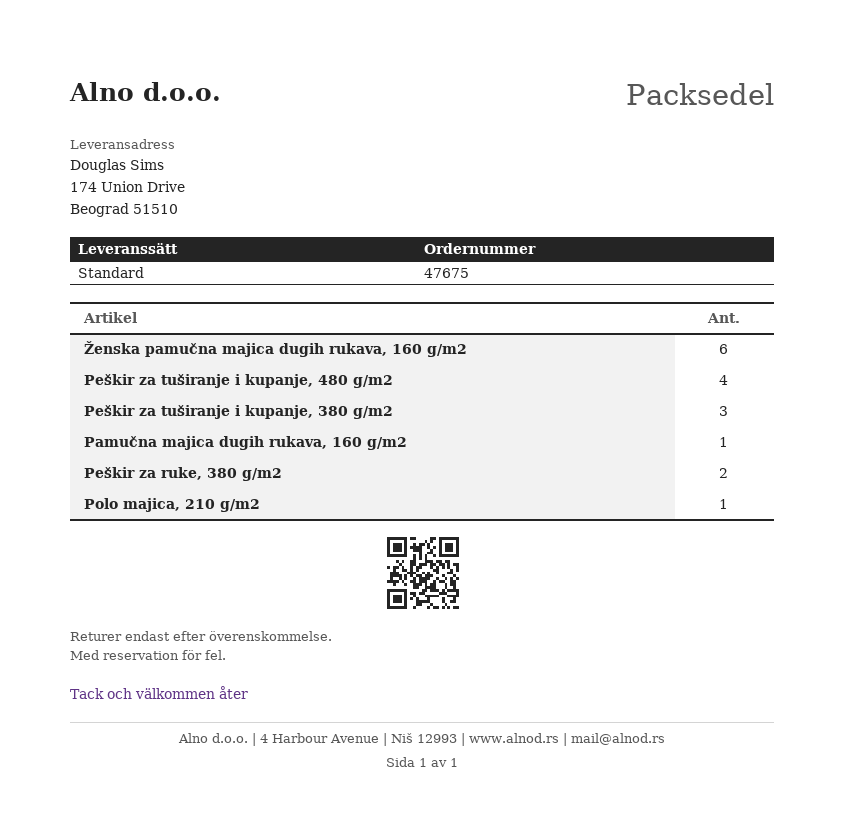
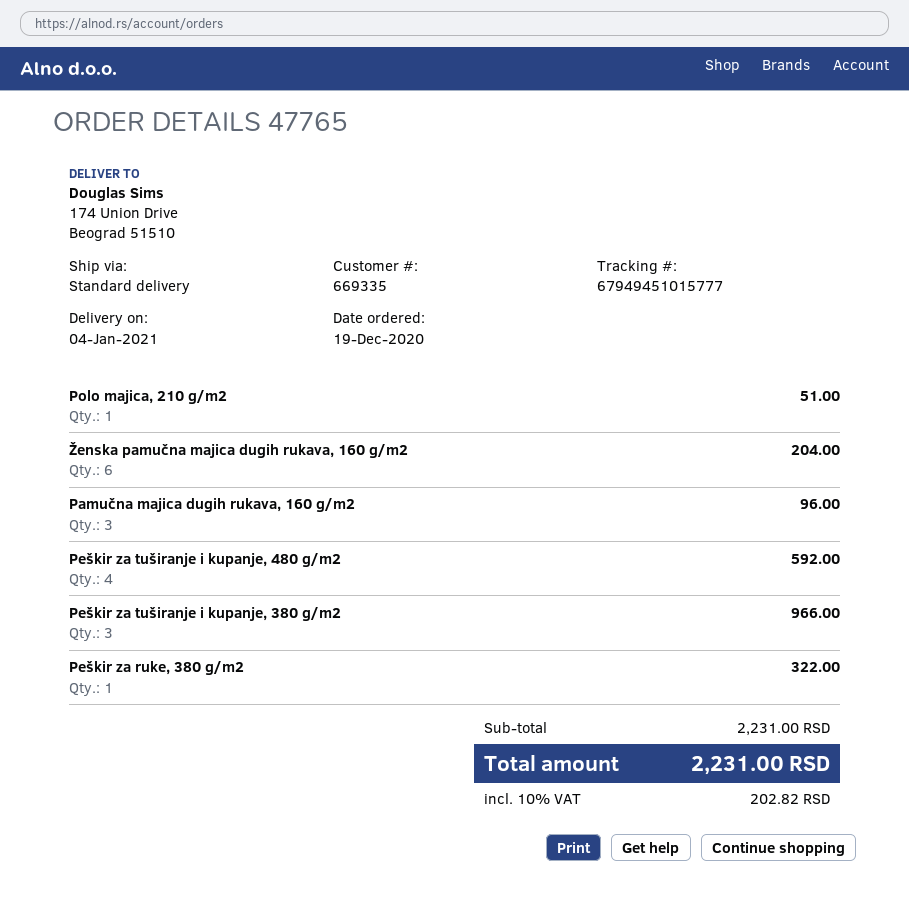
order number: 47675 -> 47765
Pamučna majica dugih rukava, 160 g/m2: 1 -> 3
Peškir za ruke, 380 g/m2: 2 -> 1

